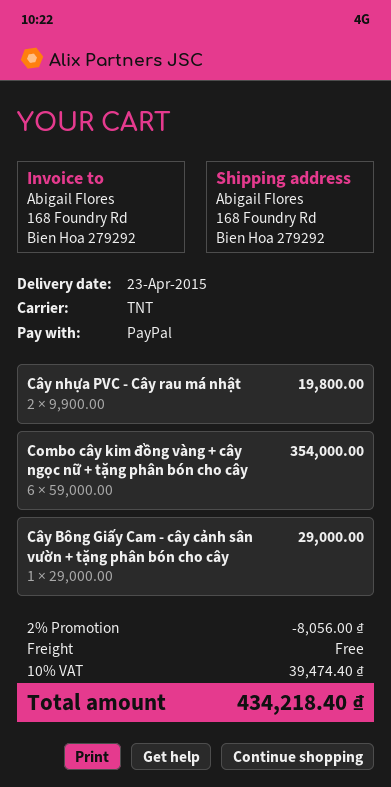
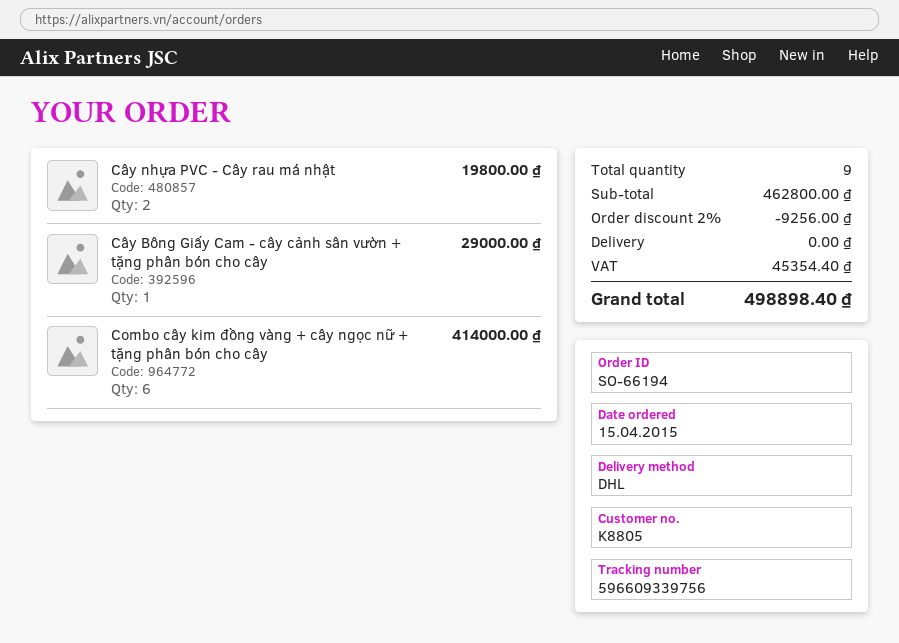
shipping method: TNT -> DHL
Combo cây kim đồng vàng + cây ngọc nữ + tặng phân bón cho cây: 6 for 354000.00 -> 6 for 414000.00
discount: 2% = 8056.00 -> 2% = 9256.00
tax: 39474.40 -> 45354.40
total: 434218.40 -> 498898.40

